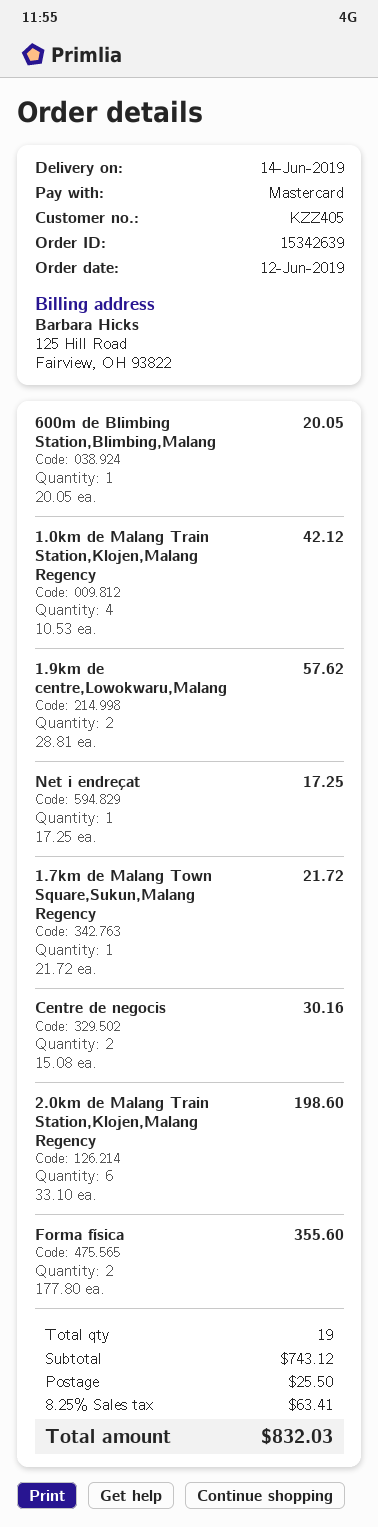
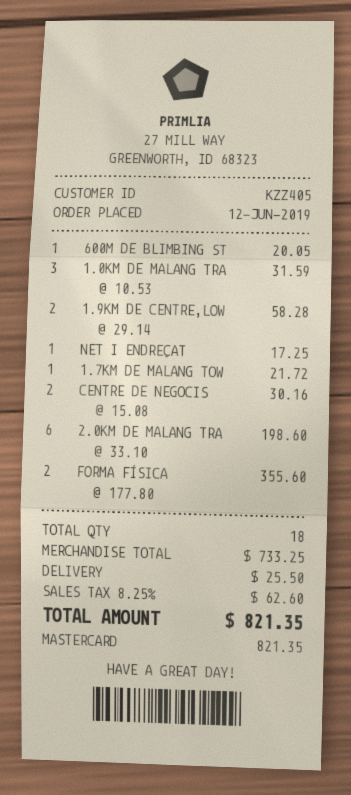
1.0km de Malang Train Station,Klojen,Malang Regency: 4 x 10.53 = 42.12 -> 3 x 10.53 = 31.59
1.9km de centre,Lowokwaru,Malang: 2 x 28.81 = 57.62 -> 2 x 29.14 = 58.28
total quantity: 19 -> 18
subtotal: 743.12 -> 733.25
tax: 8.25% = 63.41 -> 8.25% = 62.60
total: 832.03 -> 821.35

